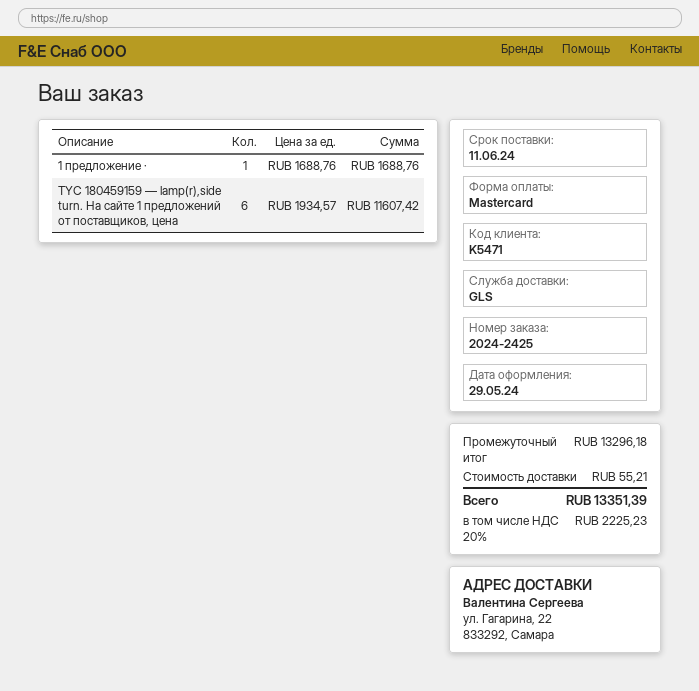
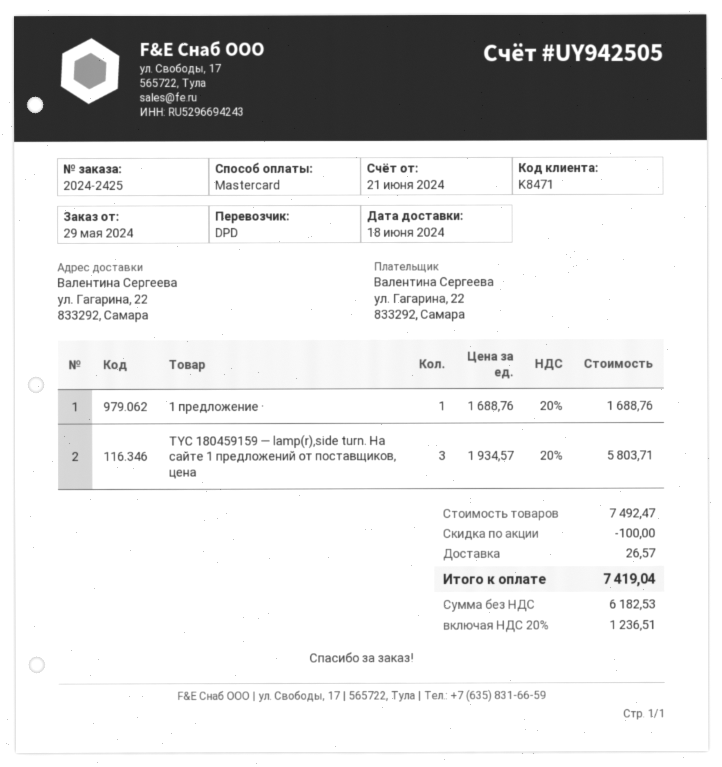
delivery date: 2024-06-11 -> 2024-06-18
customer number: K5471 -> K8471
shipping method: GLS -> DPD
TYC 180459159 — lamp(r),side turn. На сайте 1 предложений от поставщиков, цена: 6 x 1934.57 = 11607.42 -> 3 x 1934.57 = 5803.71
subtotal: 13296.18 -> 7492.47
discount: none -> 100.00
shipping: 55.21 -> 26.57
tax: 20% = 2225.23 -> 20% = 1236.51
total: 13351.39 -> 7419.04

